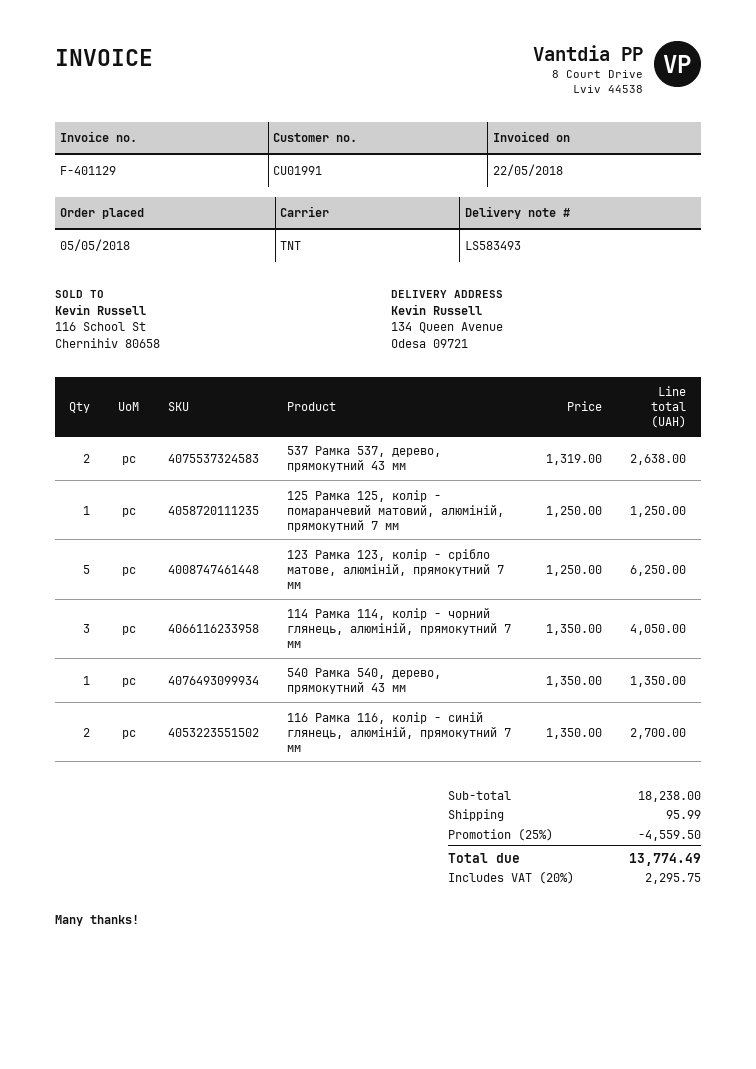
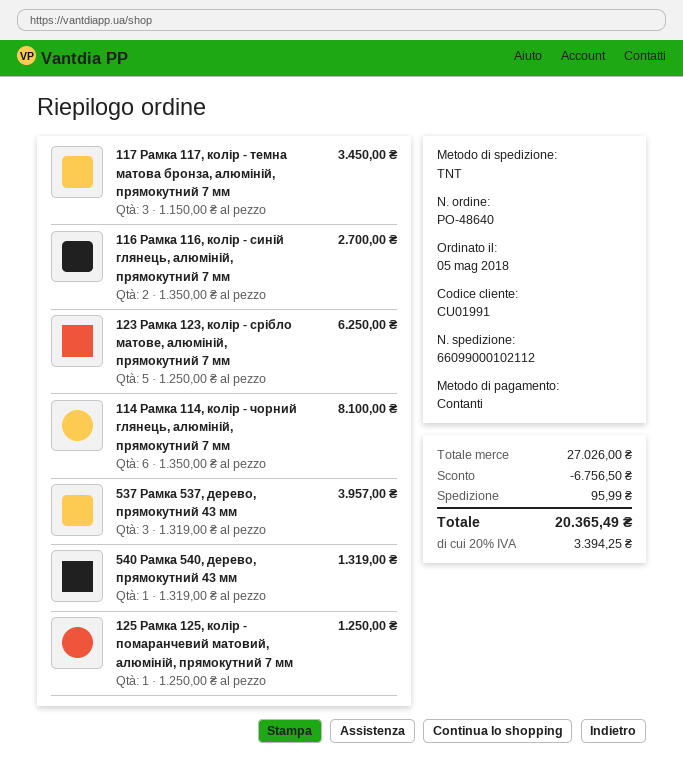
537 Рамка 537, дерево, прямокутний 43 мм: 2 x 1319.00 = 2638.00 -> 3 x 1319.00 = 3957.00
114 Рамка 114, колір - чорний глянець, алюміній, прямокутний 7 мм: 3 x 1350.00 = 4050.00 -> 6 x 1350.00 = 8100.00
540 Рамка 540, дерево, прямокутний 43 мм: 1 x 1350.00 = 1350.00 -> 1 x 1319.00 = 1319.00
117 Рамка 117, колір - темна матова бронза, алюміній, прямокутний 7 мм: none -> 3 x 1150.00 = 3450.00
subtotal: 18238.00 -> 27026.00
discount: 4559.50 -> 6756.50
tax: 20% = 2295.75 -> 20% = 3394.25
total: 13774.49 -> 20365.49

